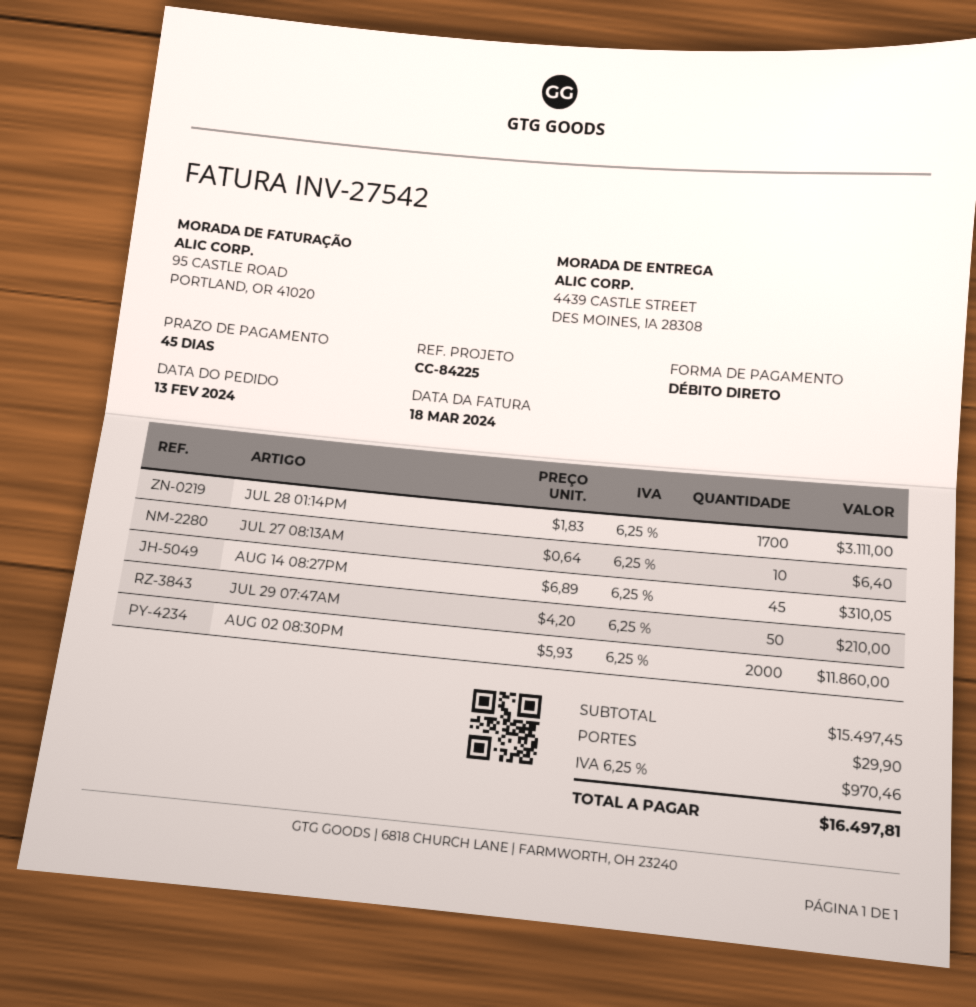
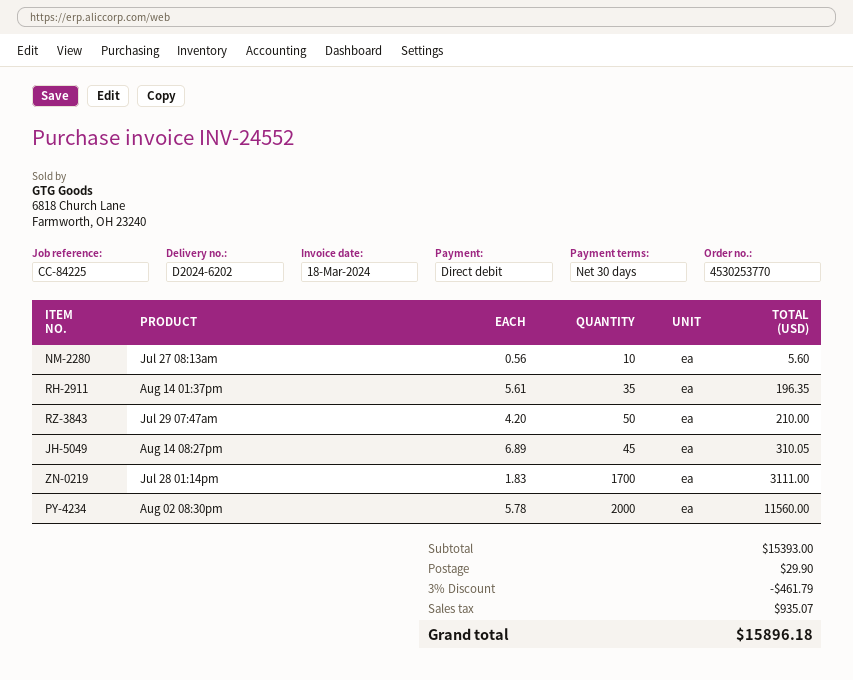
invoice number: INV-27542 -> INV-24552
payment terms: 45 days -> 30 days
JUL 27 08:13AM: 10 x 0.64 = 6.40 -> 10 x 0.56 = 5.60
AUG 02 08:30PM: 2000 x 5.93 = 11860.00 -> 2000 x 5.78 = 11560.00
Aug 14 01:37pm: none -> 35 x 5.61 = 196.35
subtotal: 15497.45 -> 15393.00
discount: none -> 3% = 461.79
tax: 970.46 -> 935.07
total: 16497.81 -> 15896.18

